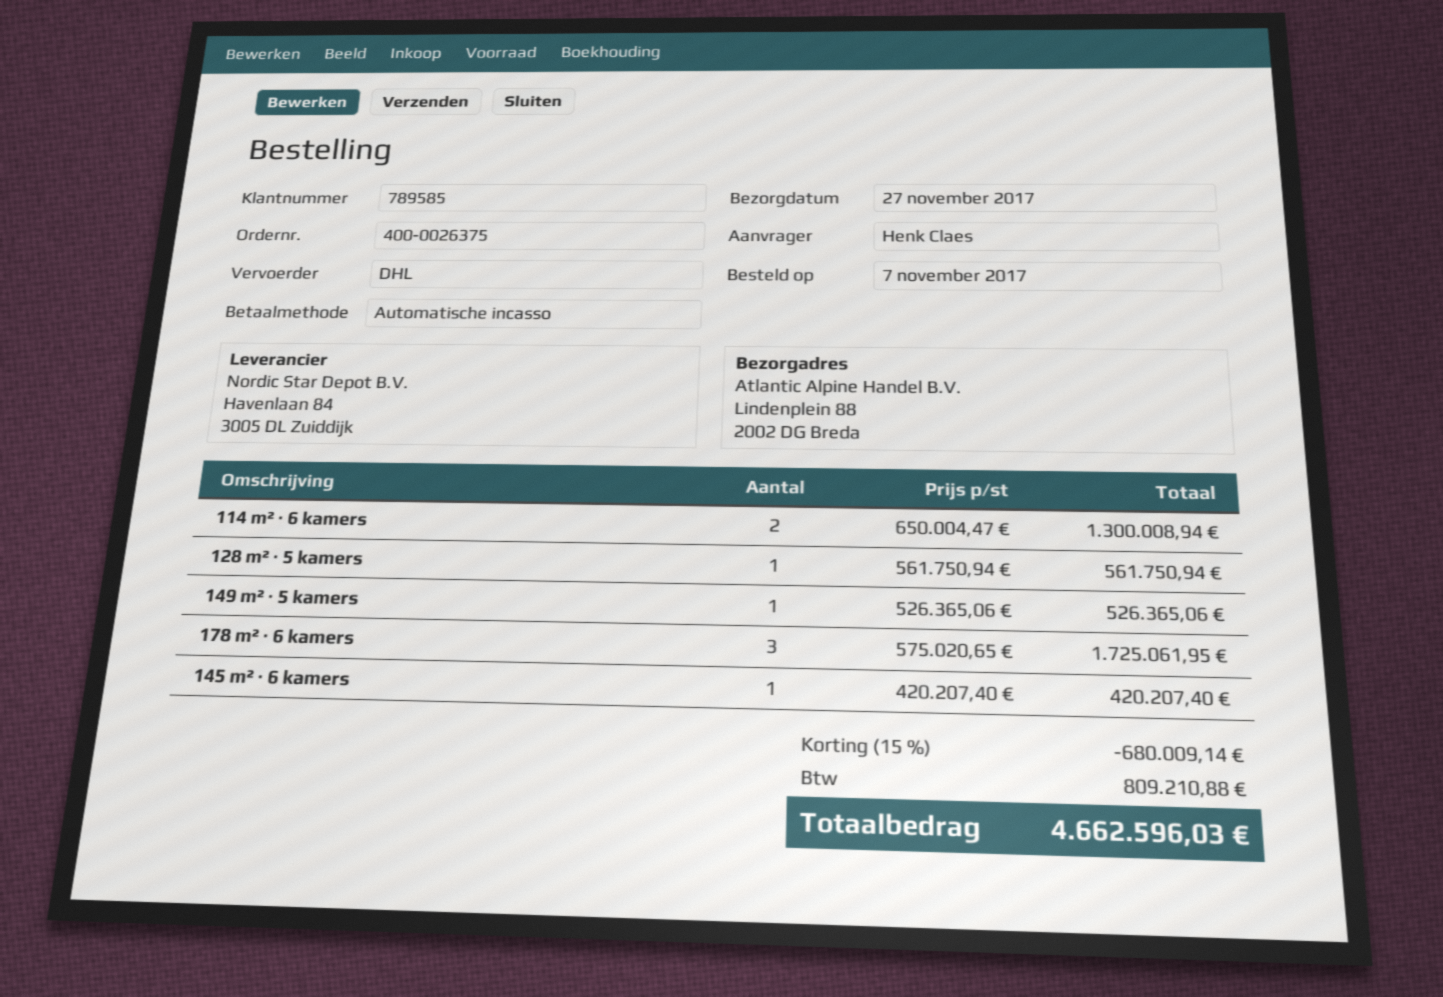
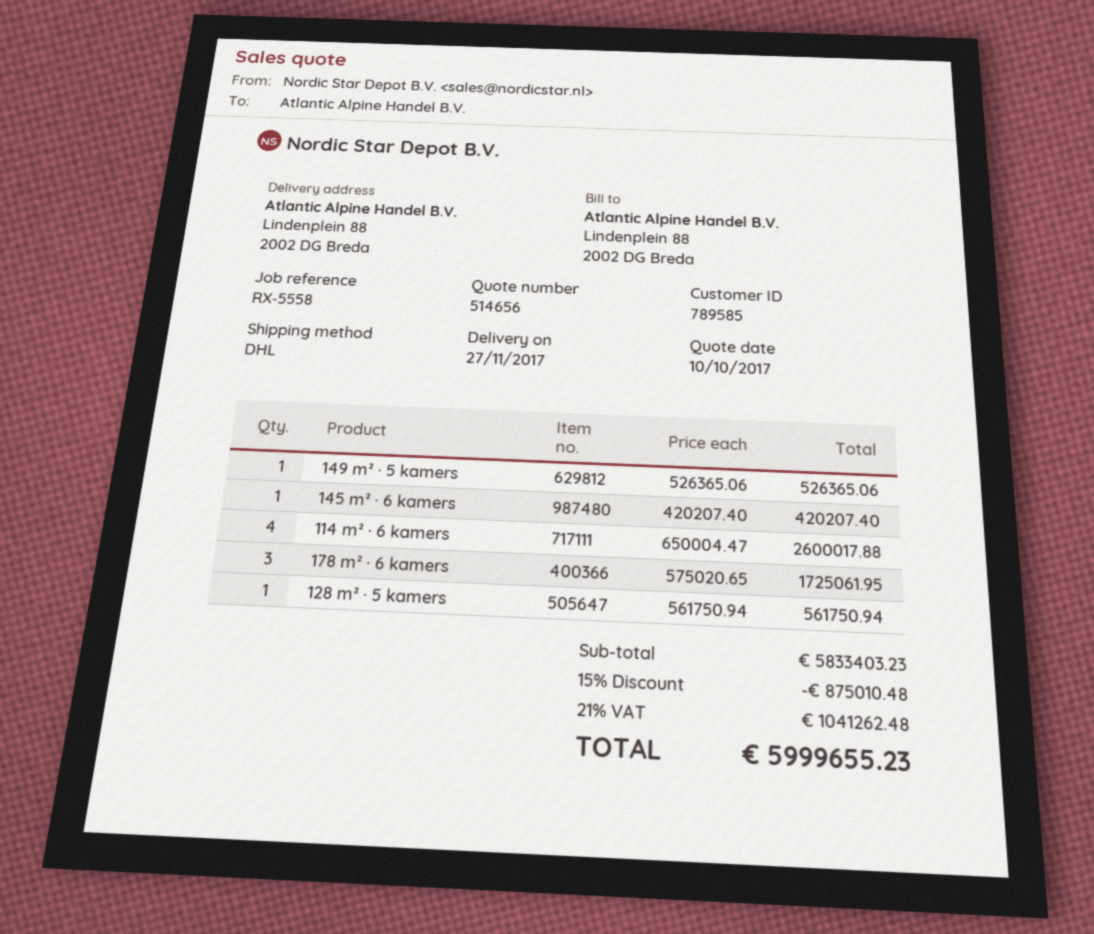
114 m² · 6 kamers: 2 x 650004.47 = 1300008.94 -> 4 x 650004.47 = 2600017.88
discount: 15% = 680009.14 -> 15% = 875010.48
tax: 809210.88 -> 1041262.48
total: 4662596.03 -> 5999655.23

